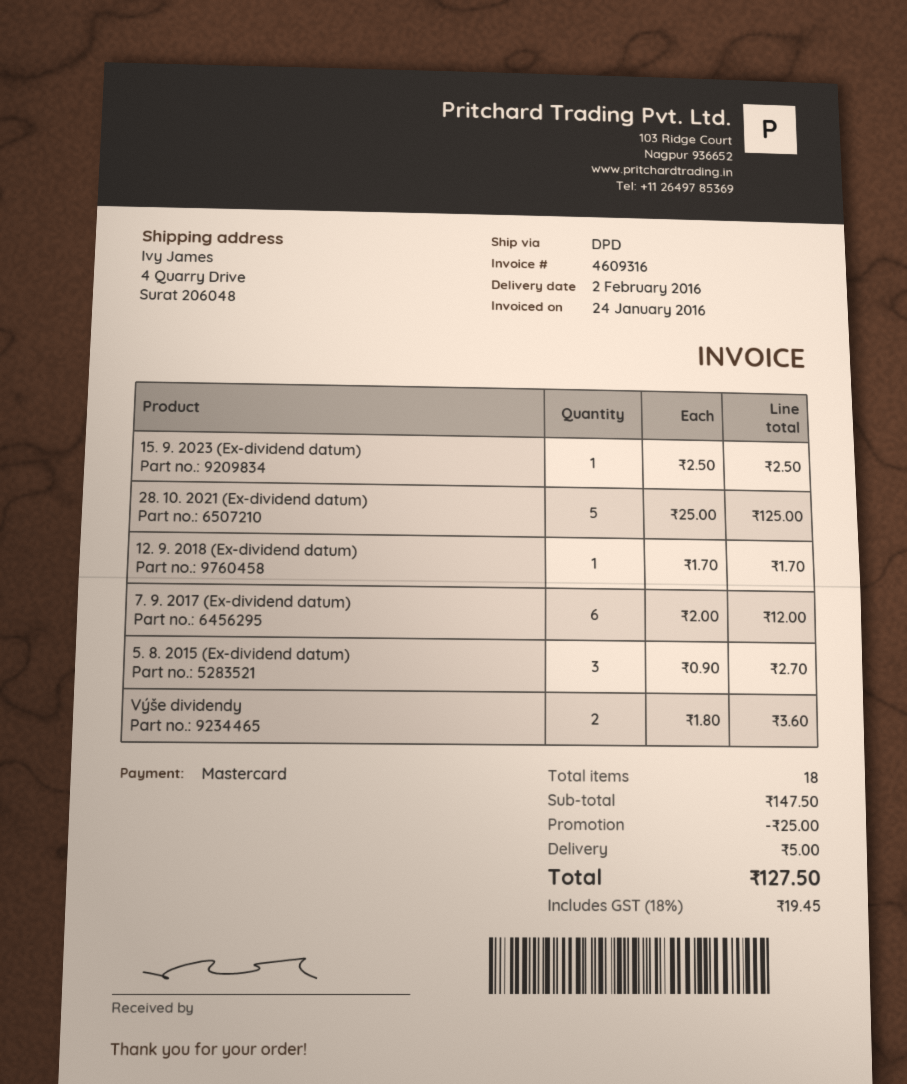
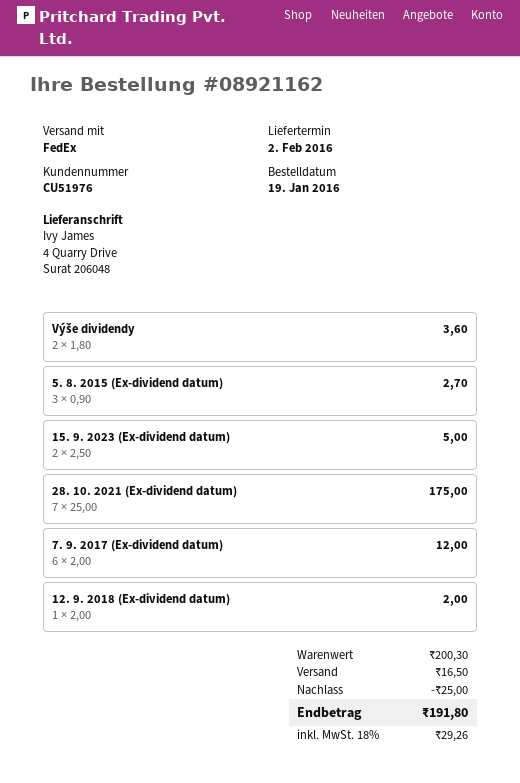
shipping method: DPD -> FedEx
15. 9. 2023 (Ex-dividend datum): 1 x 2.50 = 2.50 -> 2 x 2.50 = 5.00
28. 10. 2021 (Ex-dividend datum): 5 x 25.00 = 125.00 -> 7 x 25.00 = 175.00
12. 9. 2018 (Ex-dividend datum): 1 x 1.70 = 1.70 -> 1 x 2.00 = 2.00
subtotal: 147.50 -> 200.30
shipping: 5.00 -> 16.50
tax: 18% = 19.45 -> 18% = 29.26
total: 127.50 -> 191.80

